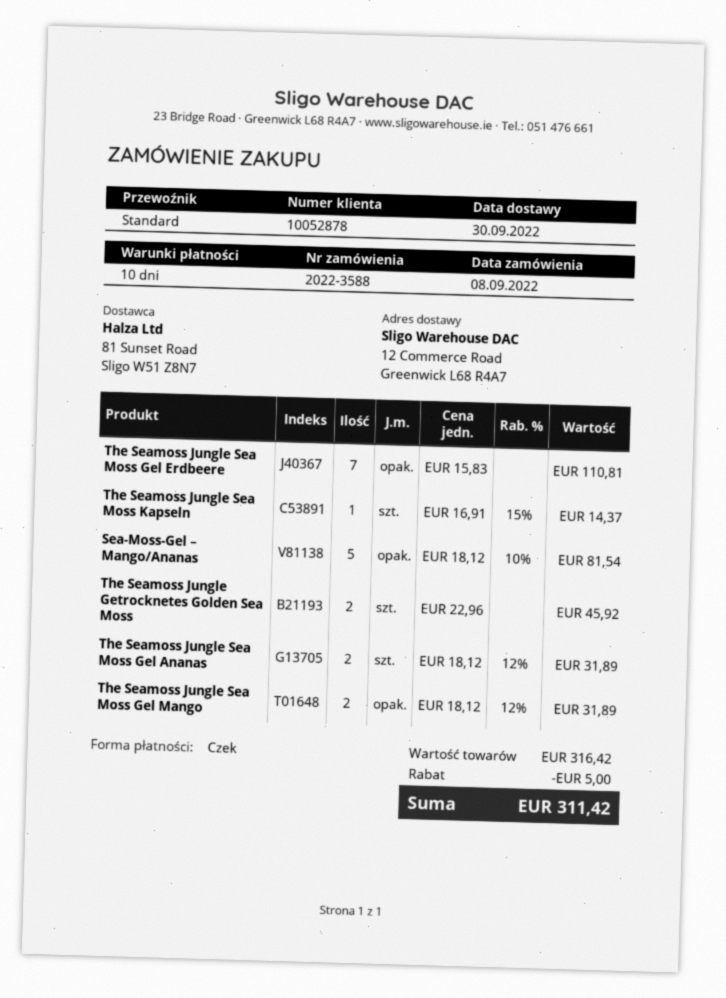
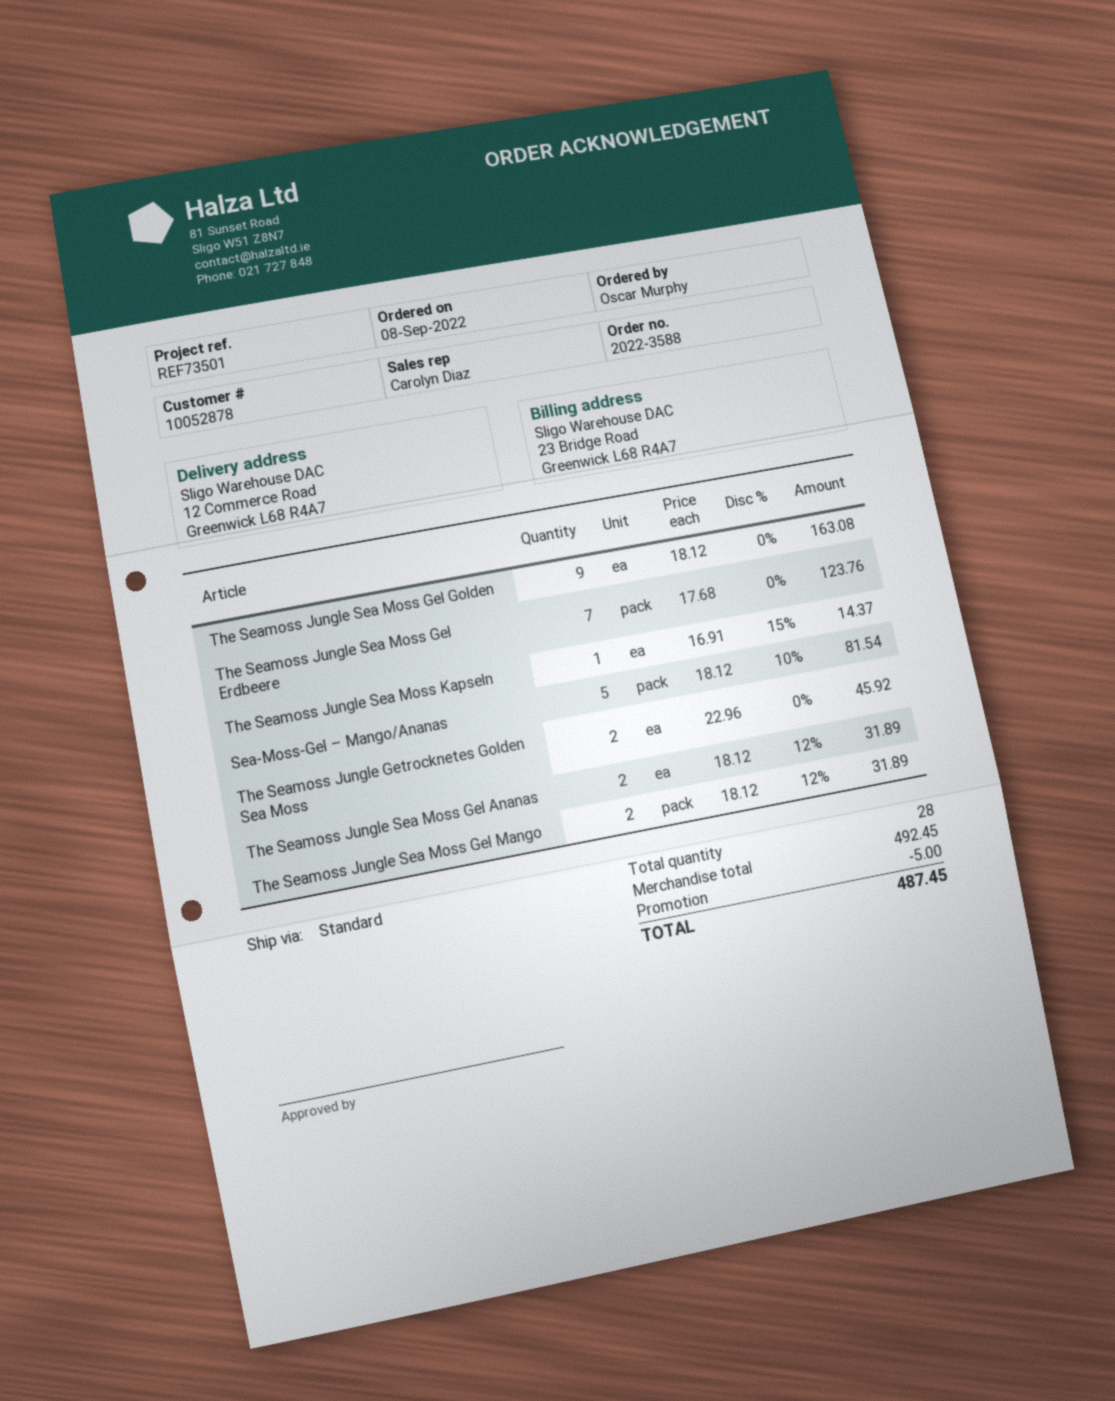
The Seamoss Jungle Sea Moss Gel Erdbeere: 7 x 15.83 = 110.81 -> 7 x 17.68 = 123.76
The Seamoss Jungle Sea Moss Gel Golden: none -> 9 x 18.12 = 163.08
subtotal: 316.42 -> 492.45
total: 311.42 -> 487.45

